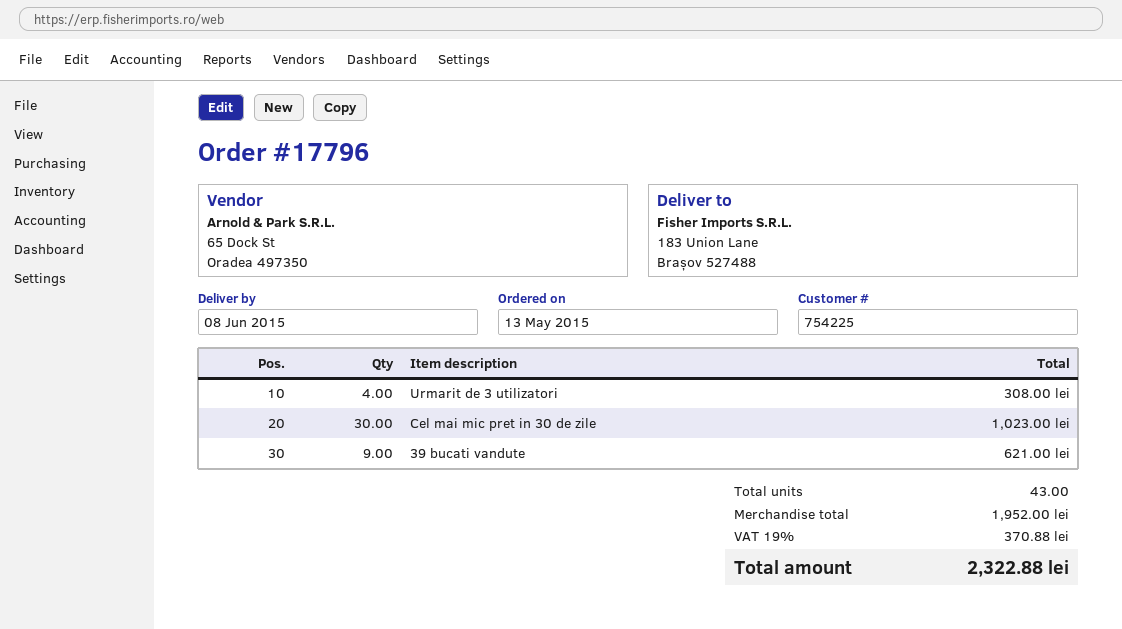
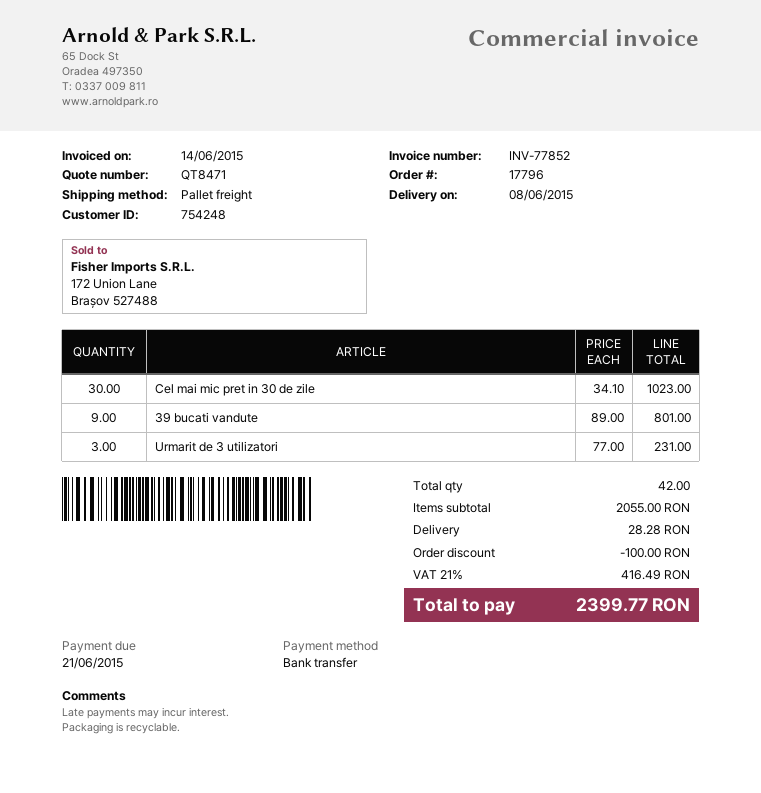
customer number: 754225 -> 754248
Urmarit de 3 utilizatori: 4 for 308.00 -> 3 for 231.00
39 bucati vandute: 9 for 621.00 -> 9 for 801.00
total quantity: 43 -> 42
subtotal: 1952.00 -> 2055.00
discount: none -> 100.00
shipping: none -> 28.28
tax: 19% = 370.88 -> 21% = 416.49
total: 2322.88 -> 2399.77

